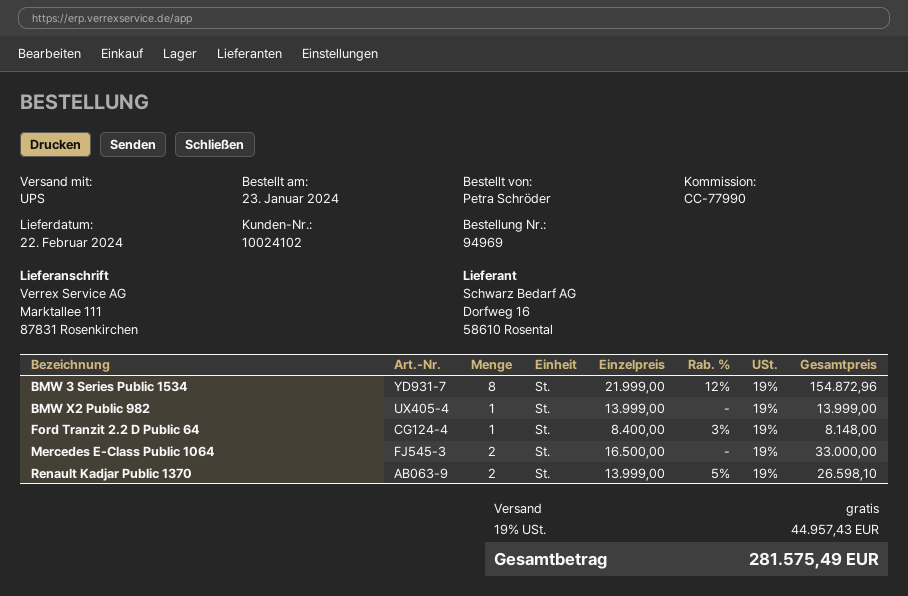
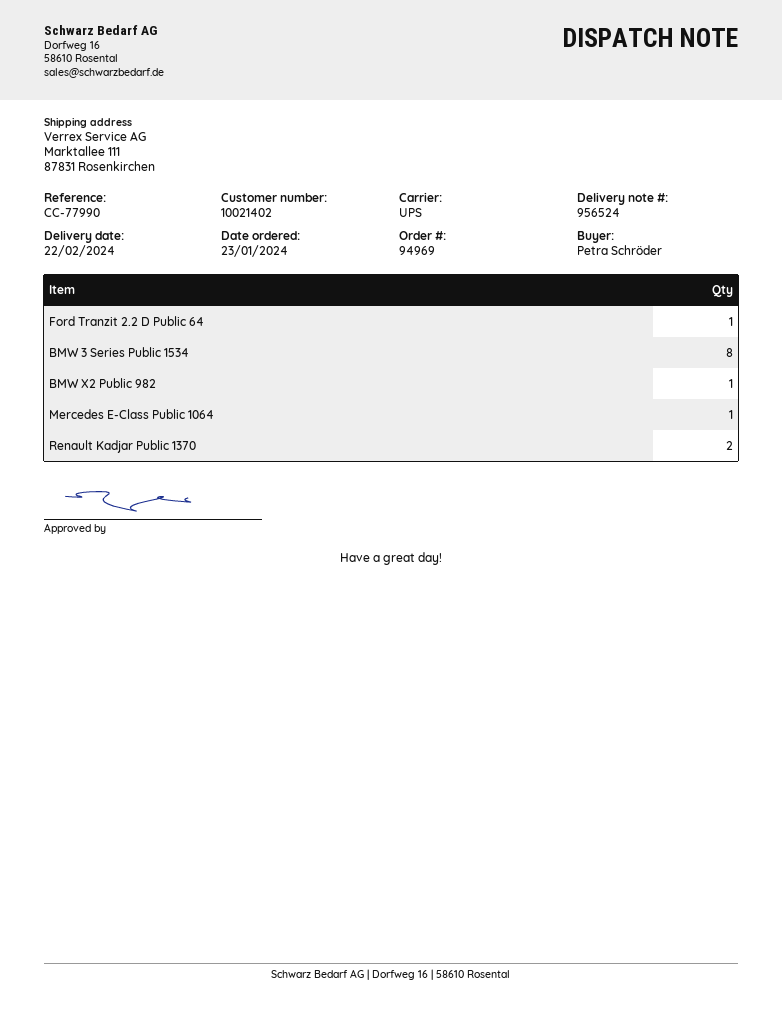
customer number: 10024102 -> 10021402
Mercedes E-Class Public 1064: 2 -> 1

